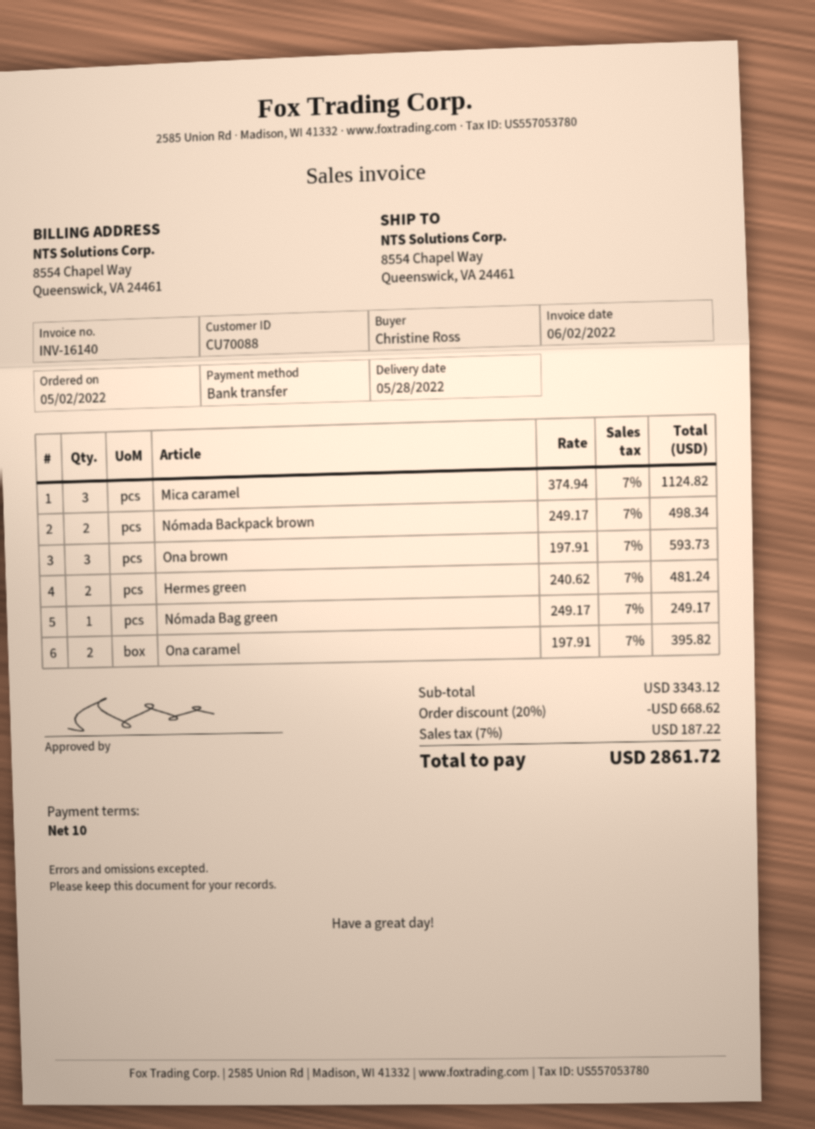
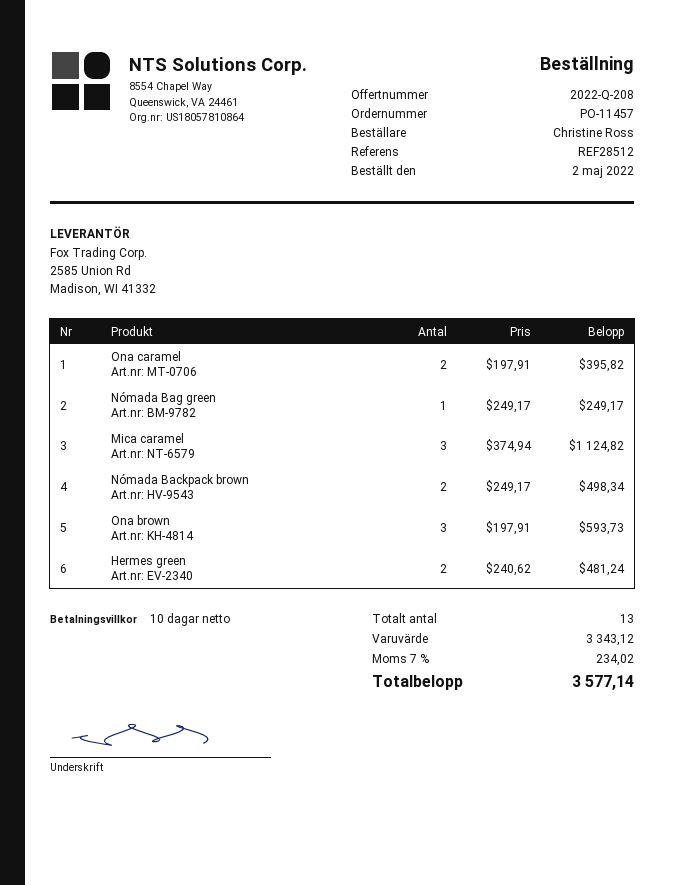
discount: 20% = 668.62 -> none
tax: 7% = 187.22 -> 7% = 234.02
total: 2861.72 -> 3577.14

